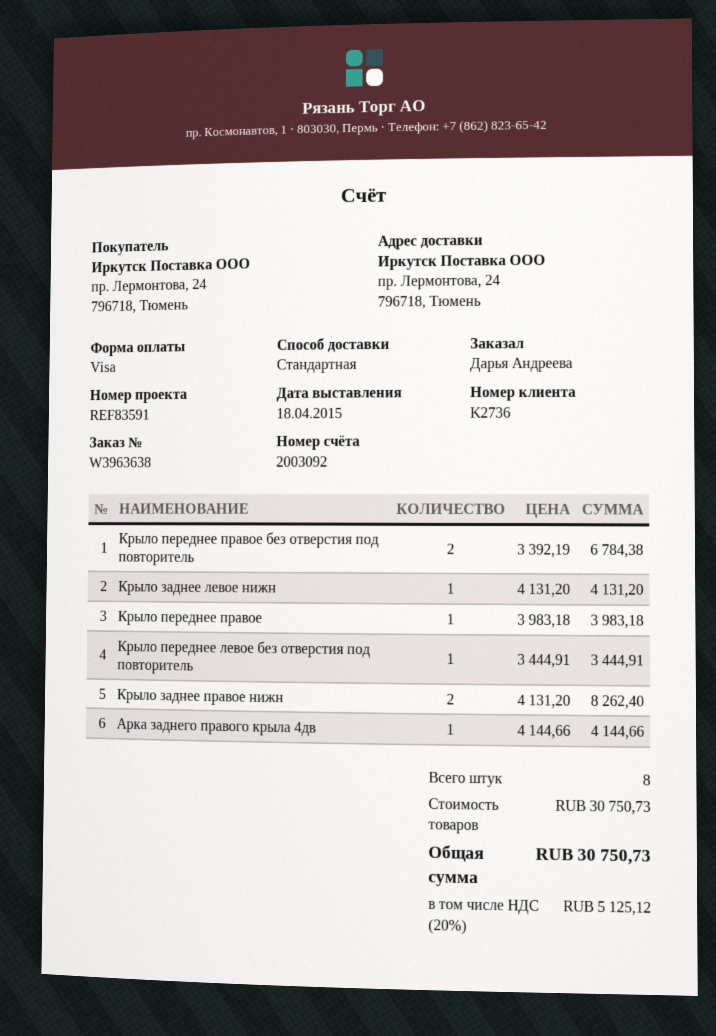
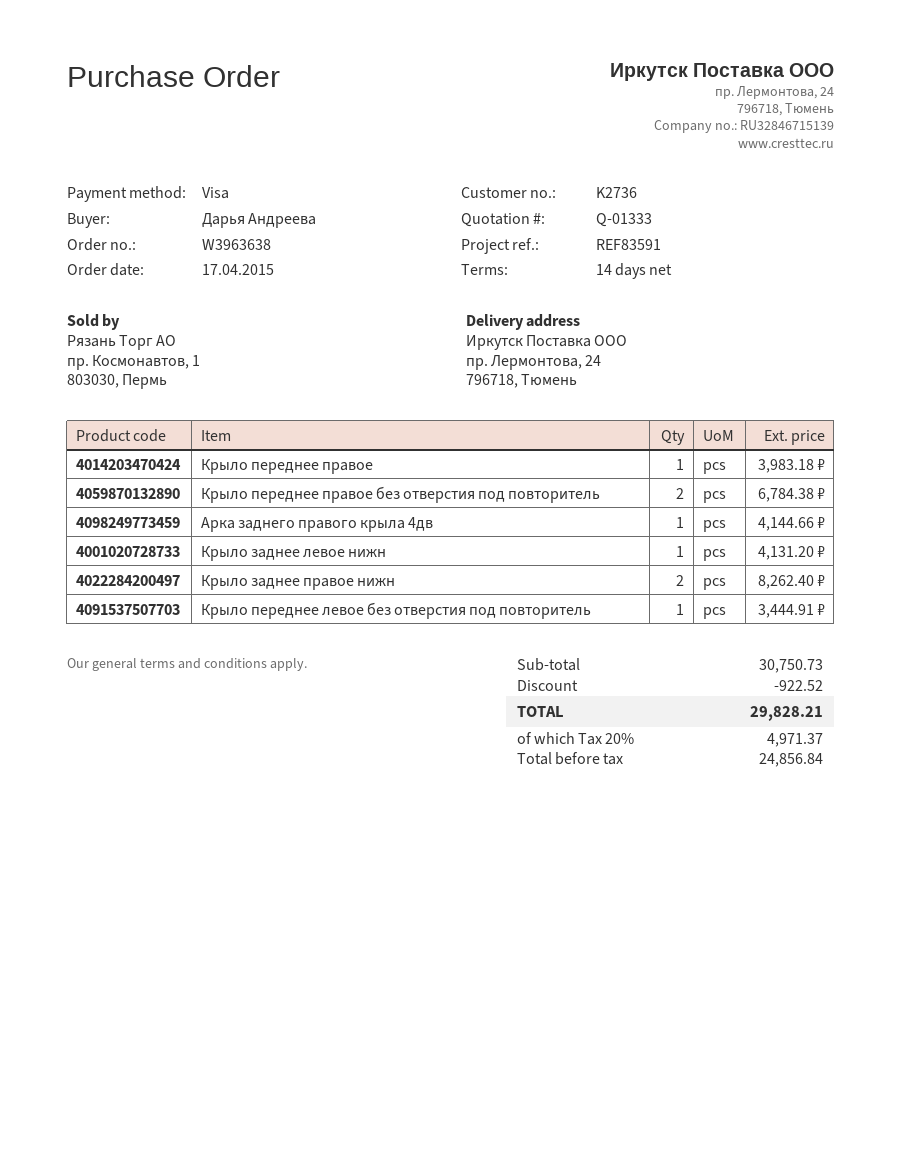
discount: none -> 922.52
tax: 20% = 5125.12 -> 20% = 4971.37
total: 30750.73 -> 29828.21

